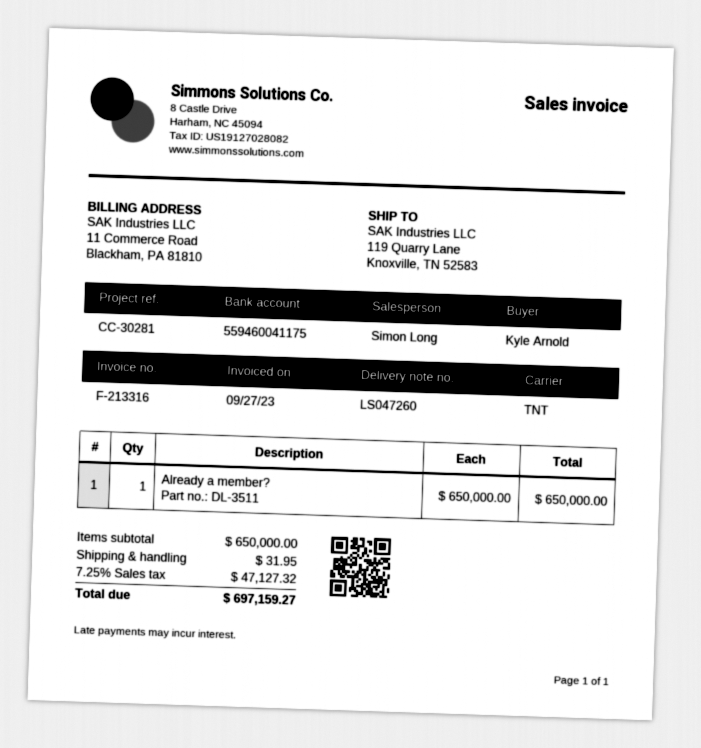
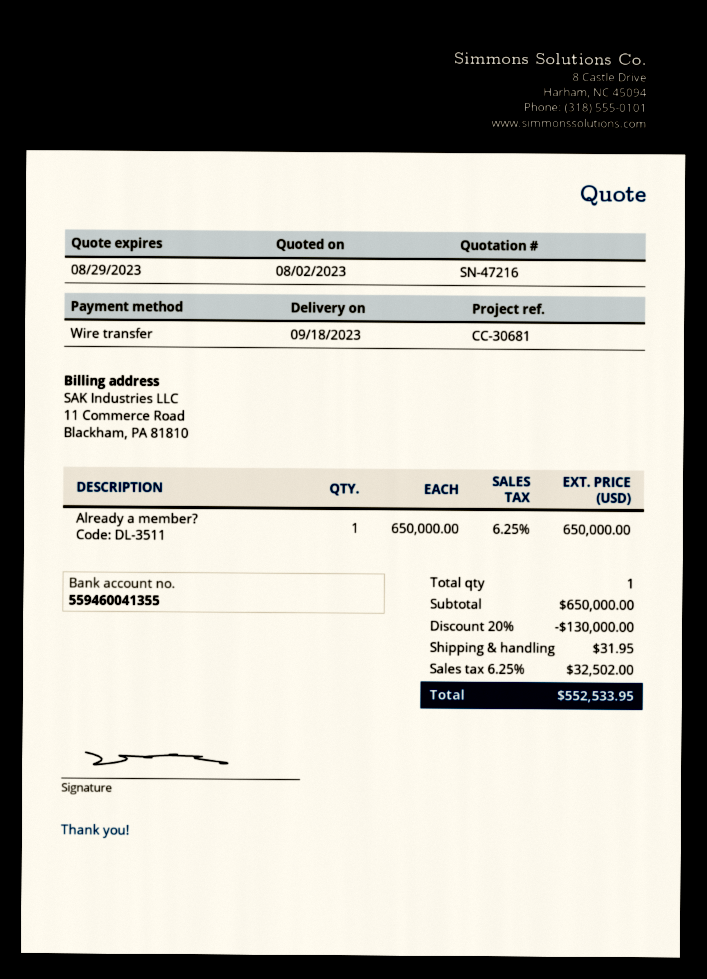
reference: CC-30281 -> CC-30681
bank account: 559460041175 -> 559460041355
discount: none -> 20% = 130000.00
tax: 7.25% = 47127.32 -> 6.25% = 32502.00
total: 697159.27 -> 552533.95

